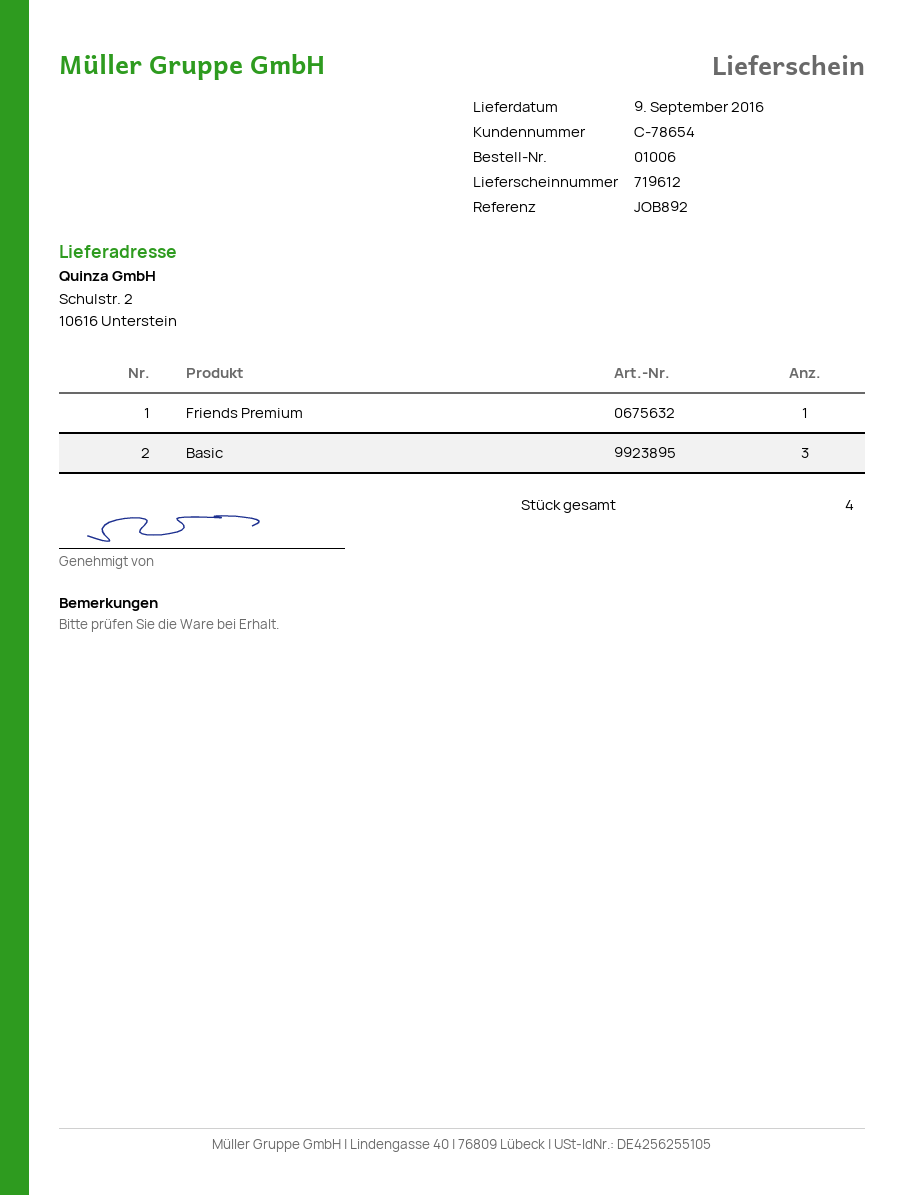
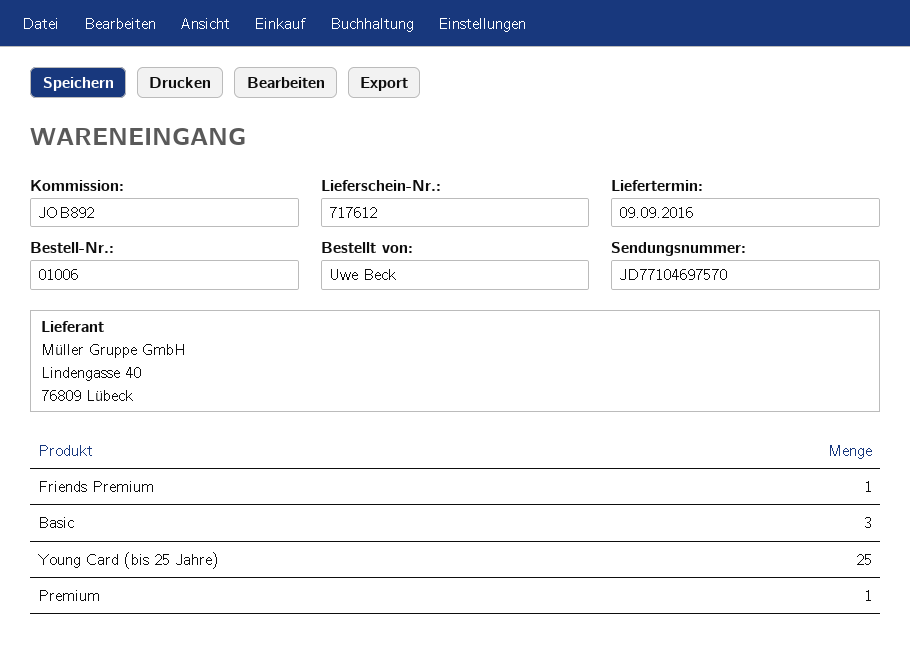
delivery note number: 719612 -> 717612
Young Card (bis 25 Jahre): none -> 25
Premium: none -> 1

